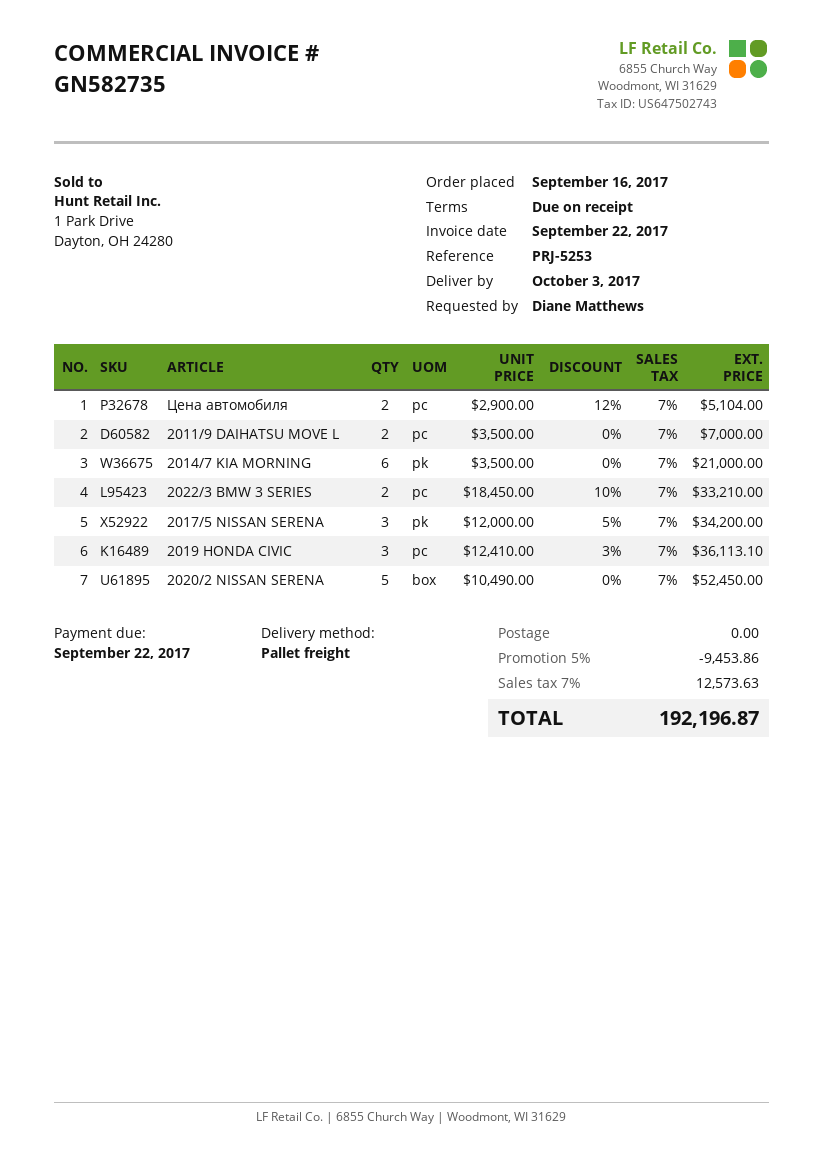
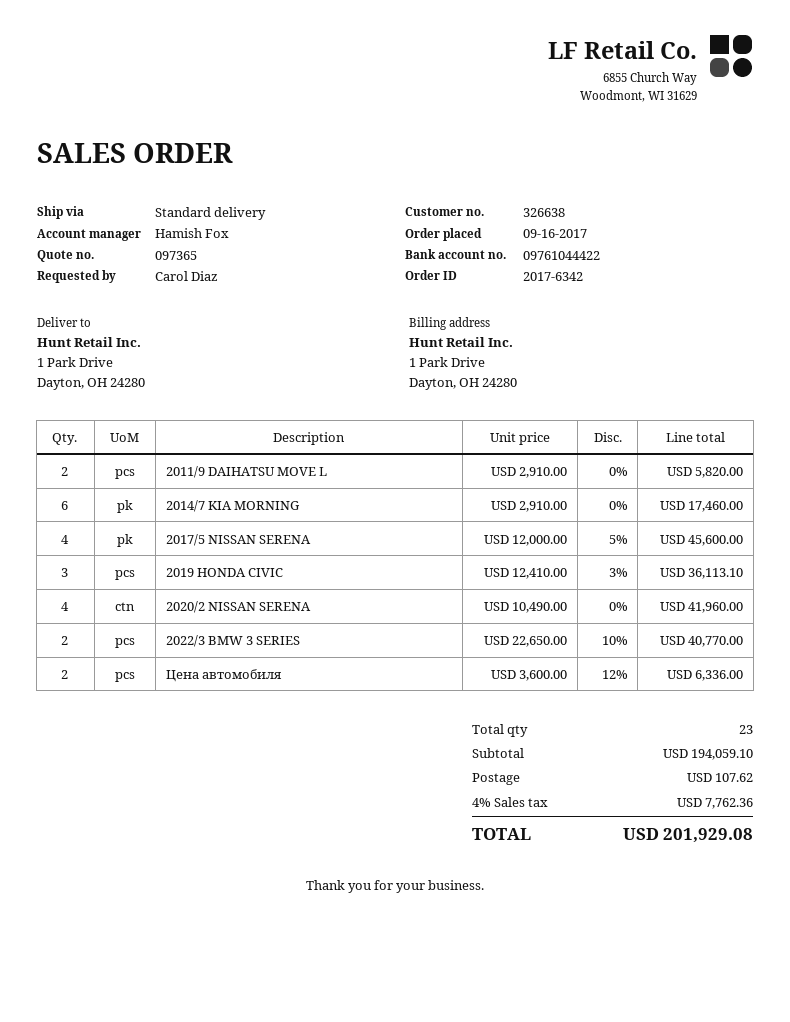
ordered by: Diane Matthews -> Carol Diaz
shipping method: pallet freight -> standard
Цена автомобиля: 2 x 2900.00 - 12% = 5104.00 -> 2 x 3600.00 - 12% = 6336.00
2011/9 DAIHATSU MOVE L: 2 x 3500.00 = 7000.00 -> 2 x 2910.00 = 5820.00
2014/7 KIA MORNING: 6 x 3500.00 = 21000.00 -> 6 x 2910.00 = 17460.00
2022/3 BMW 3 SERIES: 2 x 18450.00 - 10% = 33210.00 -> 2 x 22650.00 - 10% = 40770.00
2017/5 NISSAN SERENA: 3 x 12000.00 - 5% = 34200.00 -> 4 x 12000.00 - 5% = 45600.00
2020/2 NISSAN SERENA: 5 x 10490.00 = 52450.00 -> 4 x 10490.00 = 41960.00
discount: 5% = 9453.86 -> none
shipping: 0.00 -> 107.62
tax: 7% = 12573.63 -> 4% = 7762.36
total: 192196.87 -> 201929.08

